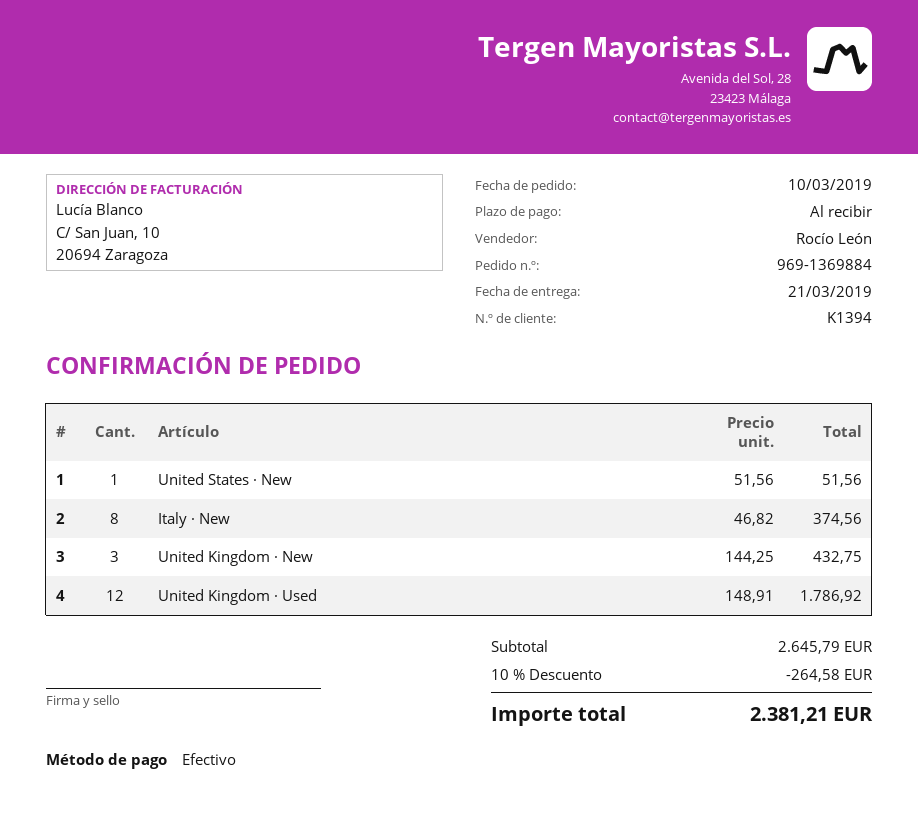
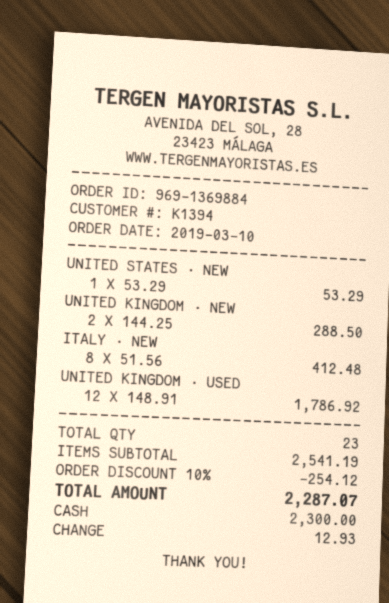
United States · New: 1 x 51.56 = 51.56 -> 1 x 53.29 = 53.29
Italy · New: 8 x 46.82 = 374.56 -> 8 x 51.56 = 412.48
United Kingdom · New: 3 x 144.25 = 432.75 -> 2 x 144.25 = 288.50
subtotal: 2645.79 -> 2541.19
discount: 10% = 264.58 -> 10% = 254.12
total: 2381.21 -> 2287.07

